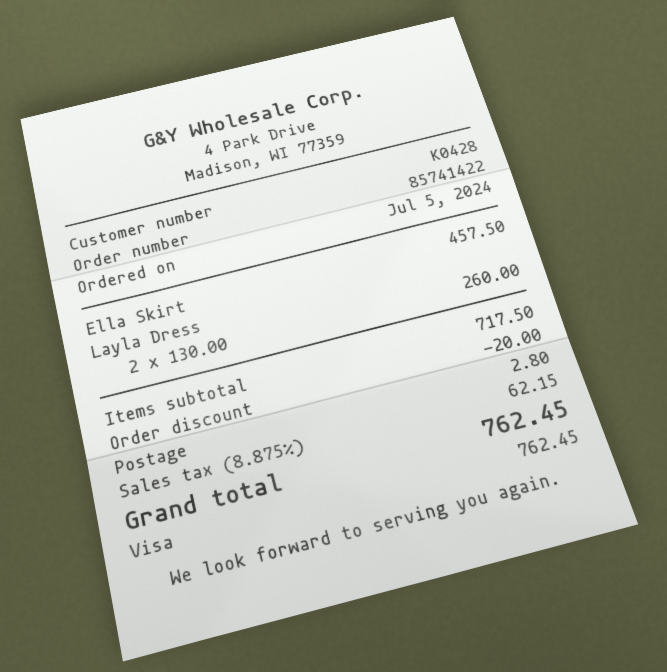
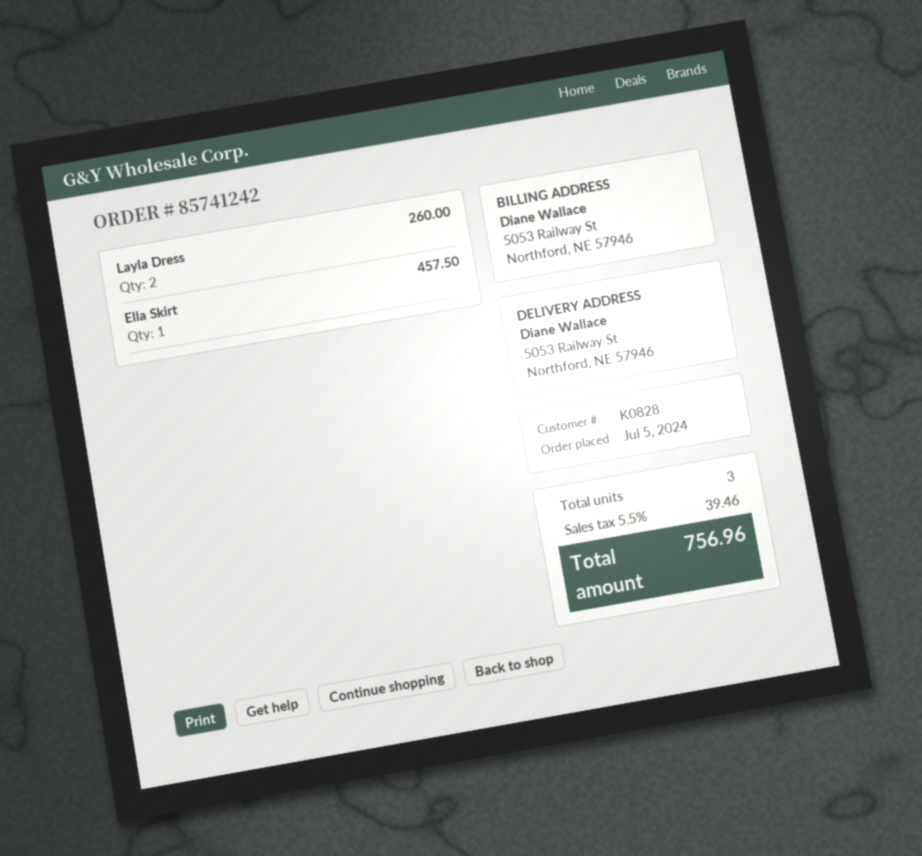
order number: 85741422 -> 85741242
customer number: K0428 -> K0828
discount: 20.00 -> none
shipping: 2.80 -> none
tax: 8.875% = 62.15 -> 5.5% = 39.46
total: 762.45 -> 756.96

